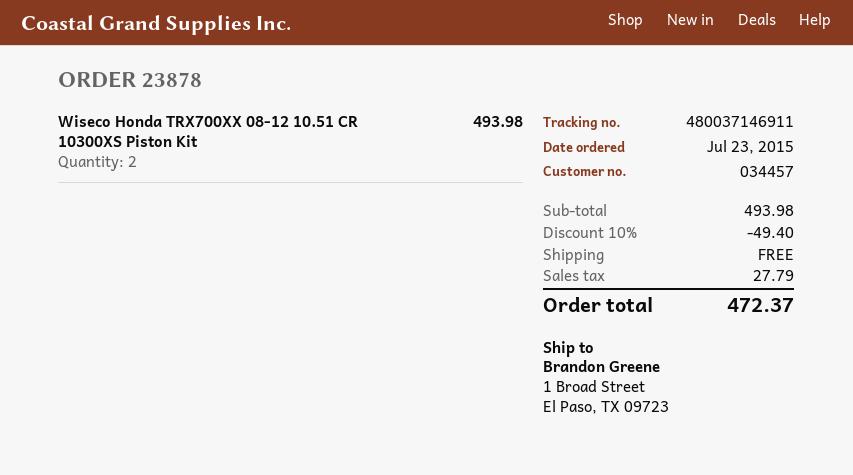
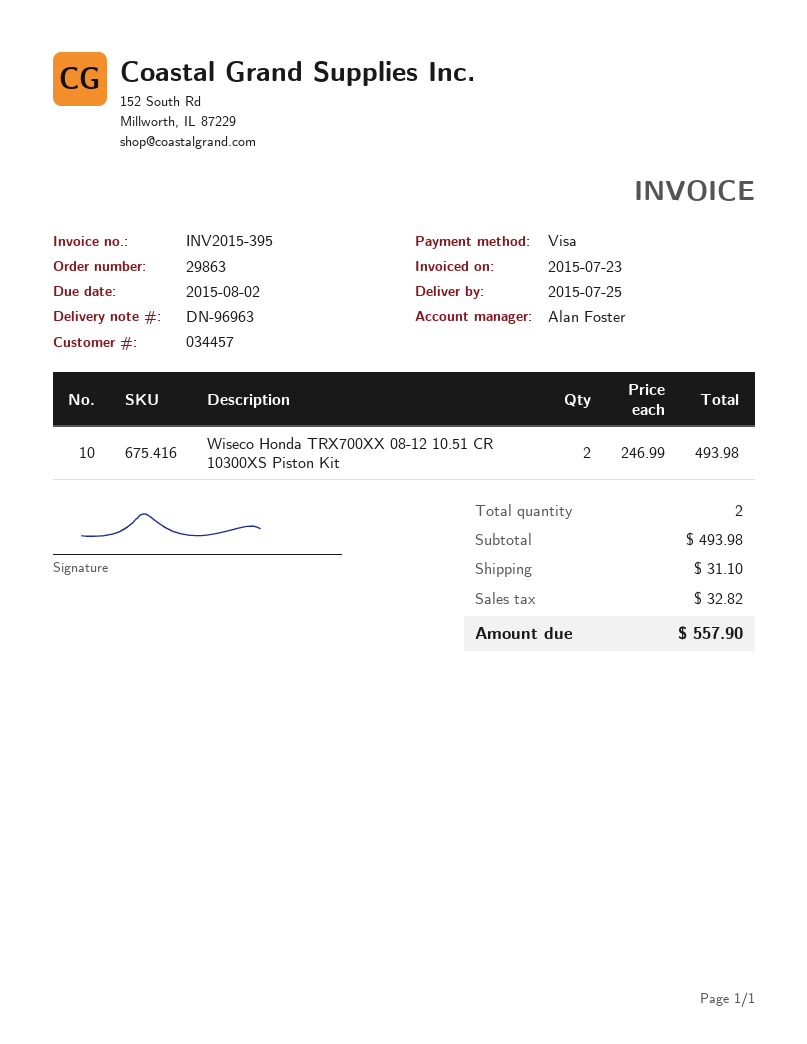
order number: 23878 -> 29863
discount: 10% = 49.40 -> none
shipping: 0.00 -> 31.10
tax: 27.79 -> 32.82
total: 472.37 -> 557.90

